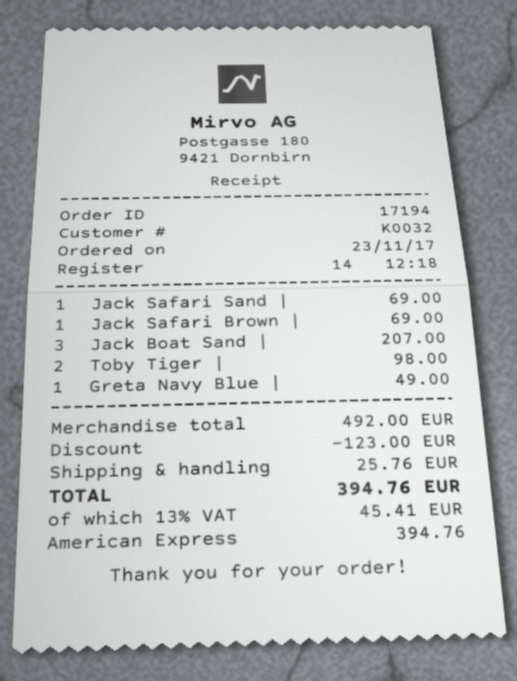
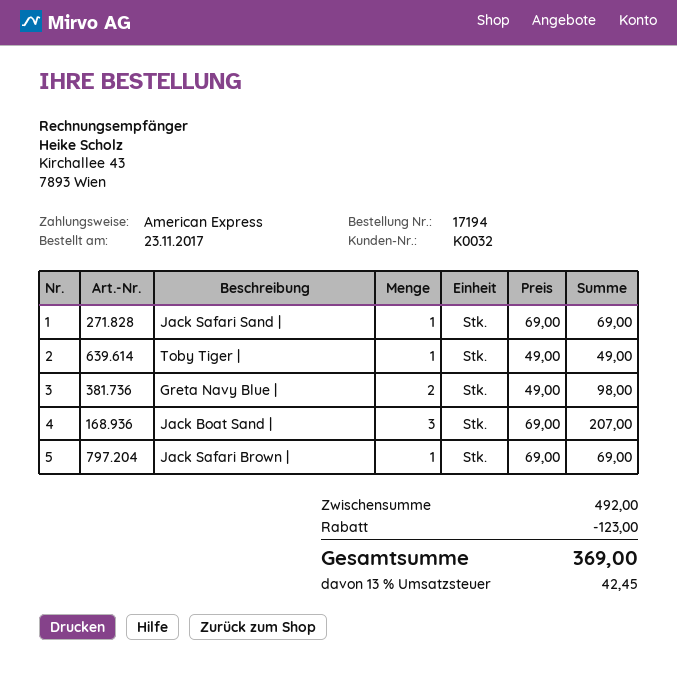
Toby Tiger |: 2 for 98.00 -> 1 for 49.00
Greta Navy Blue |: 1 for 49.00 -> 2 for 98.00
shipping: 25.76 -> none
tax: 13% = 45.41 -> 13% = 42.45
total: 394.76 -> 369.00

